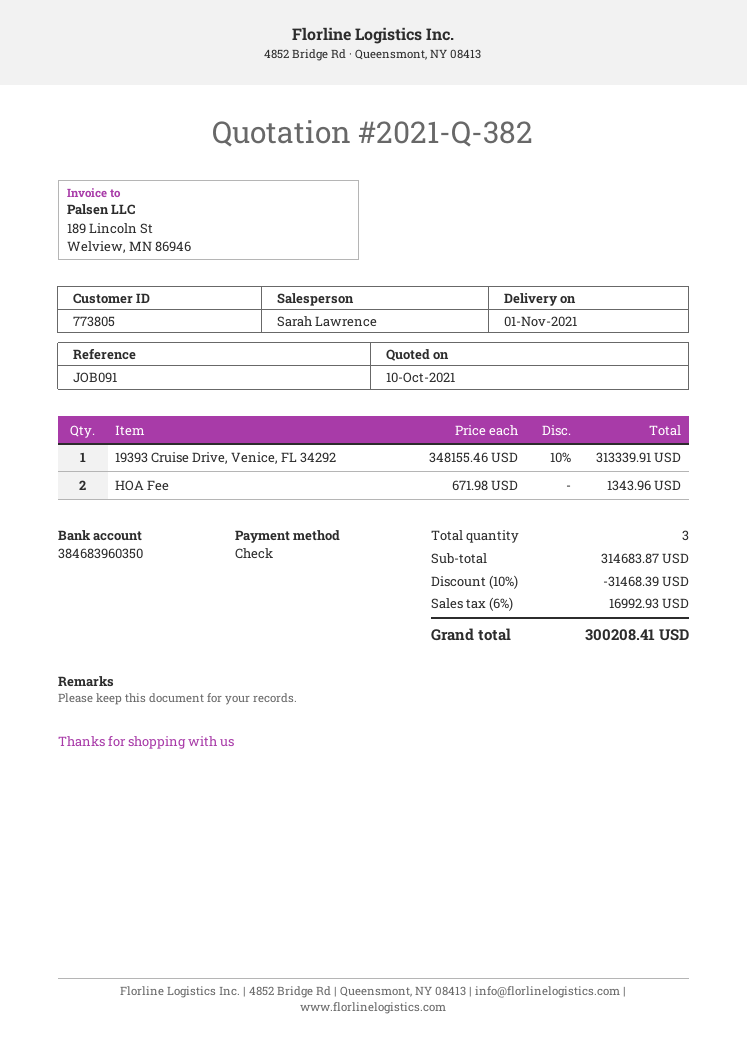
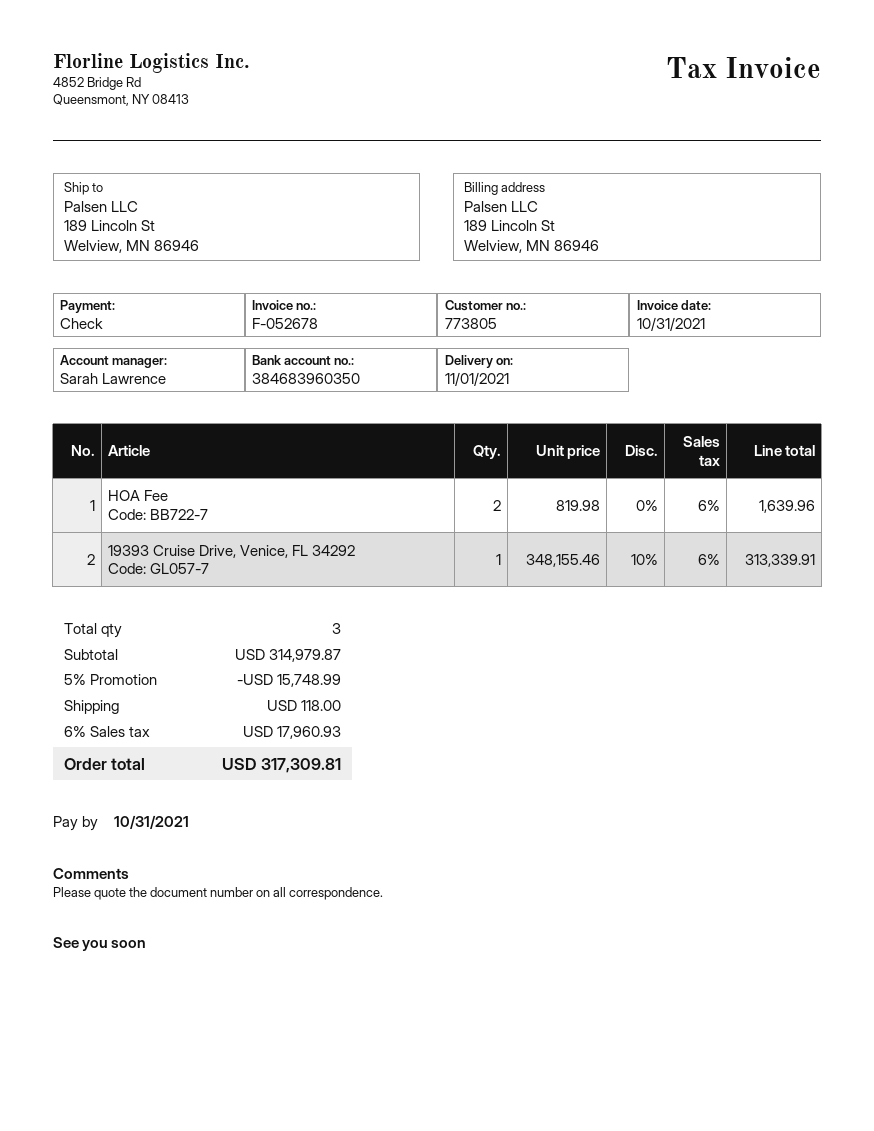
HOA Fee: 2 x 671.98 = 1343.96 -> 2 x 819.98 = 1639.96
subtotal: 314683.87 -> 314979.87
discount: 10% = 31468.39 -> 5% = 15748.99
shipping: none -> 118.00
tax: 6% = 16992.93 -> 6% = 17960.93
total: 300208.41 -> 317309.81

